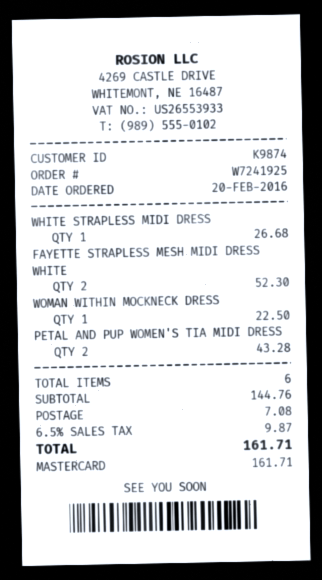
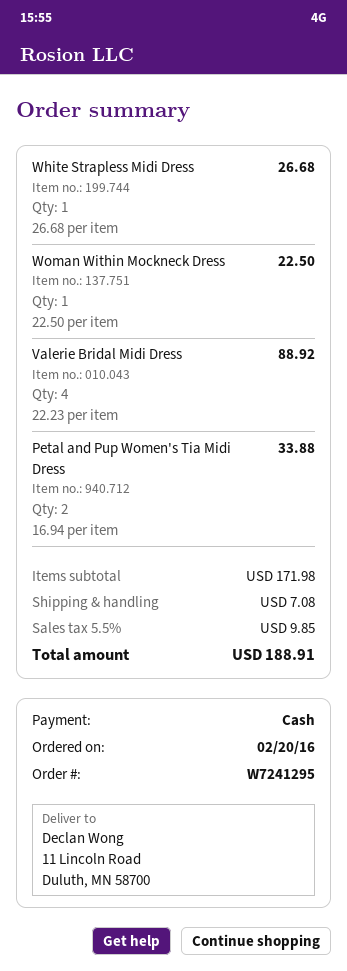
order number: W7241925 -> W7241295
payment method: Mastercard -> cash
FAYETTE STRAPLESS MESH MIDI DRESS WHITE: 2 for 52.30 -> none
PETAL AND PUP WOMEN'S TIA MIDI DRESS: 2 for 43.28 -> 2 for 33.88
Valerie Bridal Midi Dress: none -> 4 for 88.92
subtotal: 144.76 -> 171.98
tax: 6.5% = 9.87 -> 5.5% = 9.85
total: 161.71 -> 188.91

